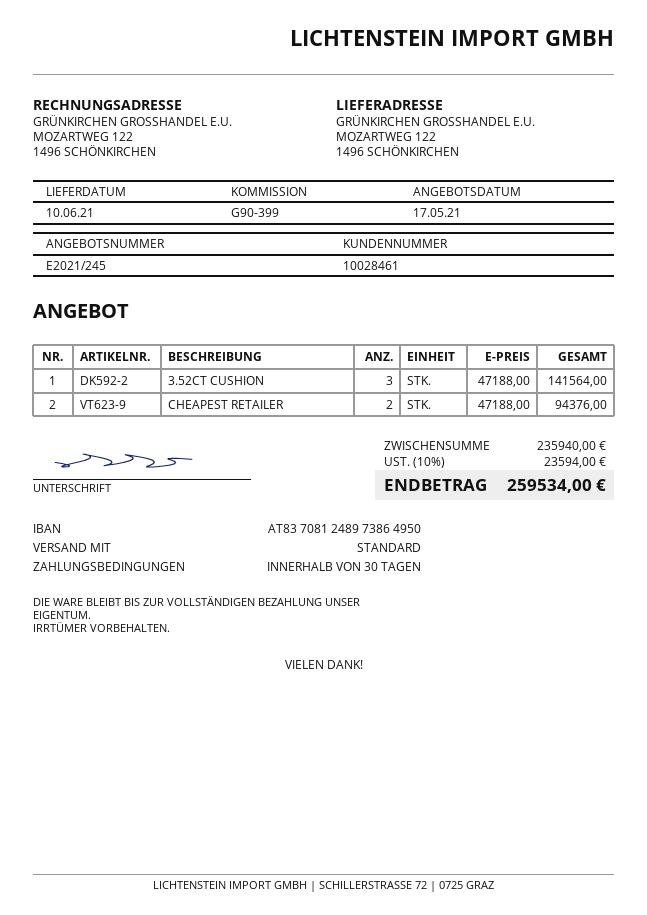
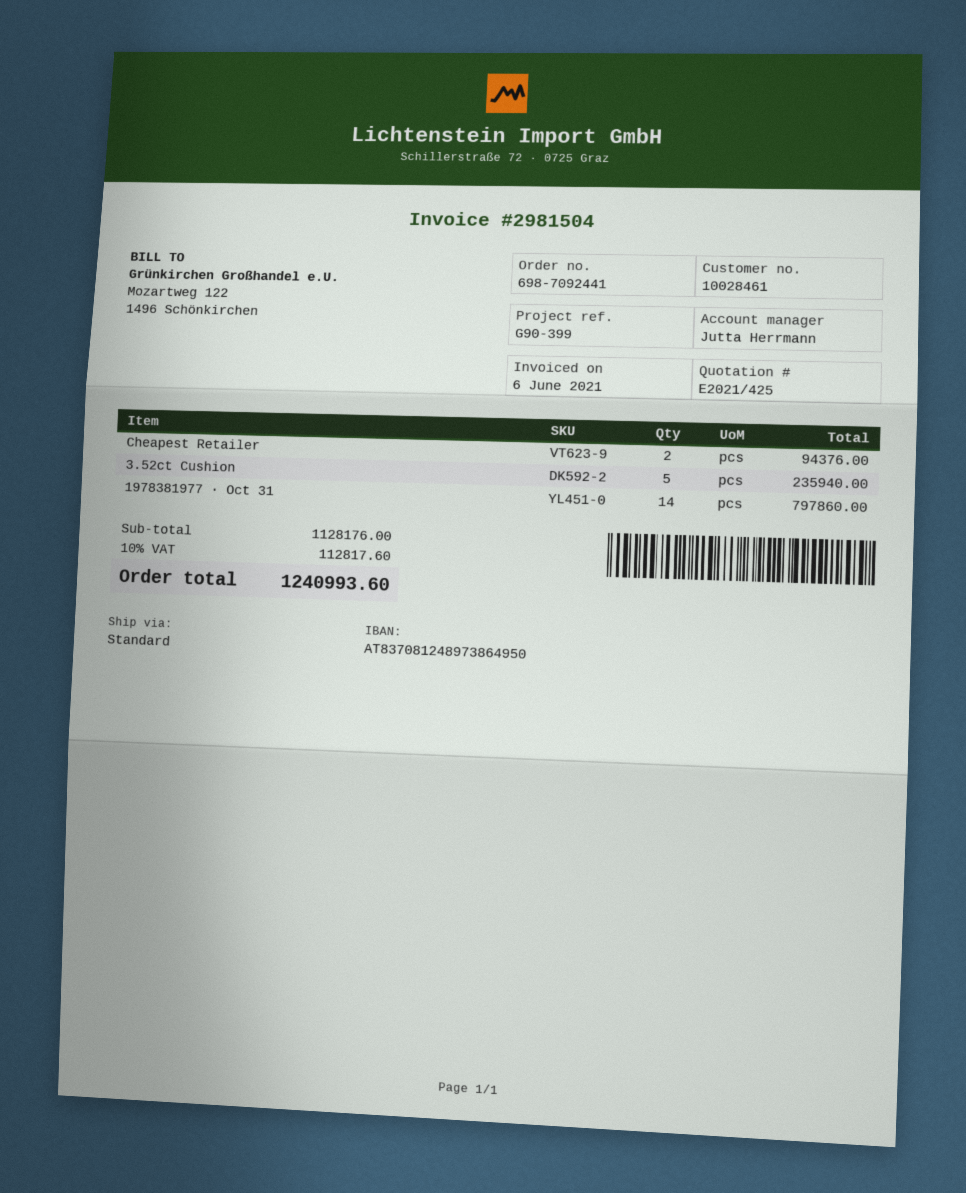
quote number: E2021/245 -> E2021/425
3.52CT CUSHION: 3 for 141564.00 -> 5 for 235940.00
1978381977 · Oct 31: none -> 14 for 797860.00
subtotal: 235940.00 -> 1128176.00
tax: 10% = 23594.00 -> 10% = 112817.60
total: 259534.00 -> 1240993.60

